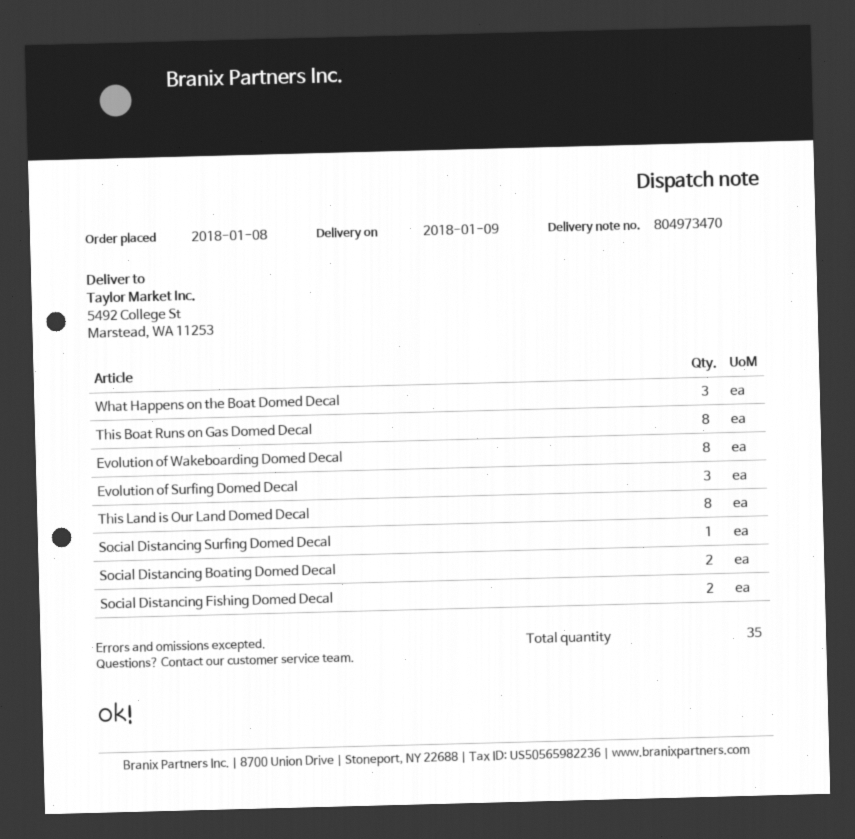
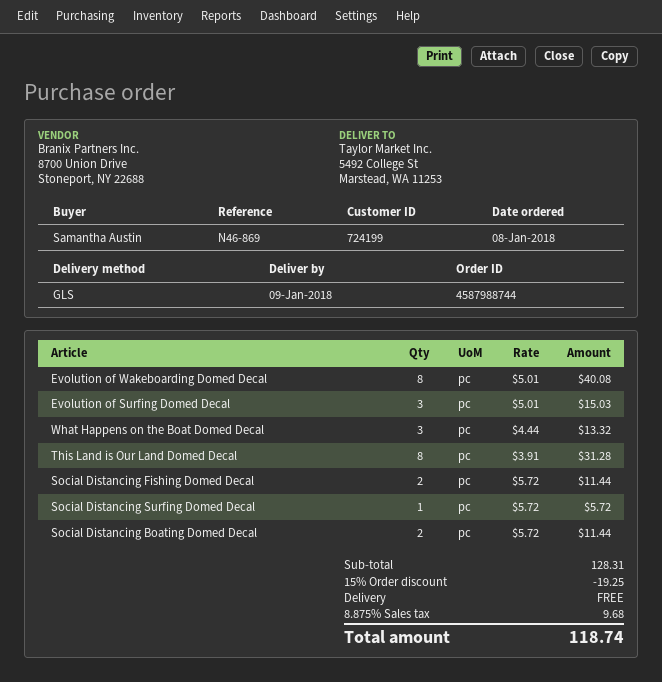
This Boat Runs on Gas Domed Decal: 8 -> none

